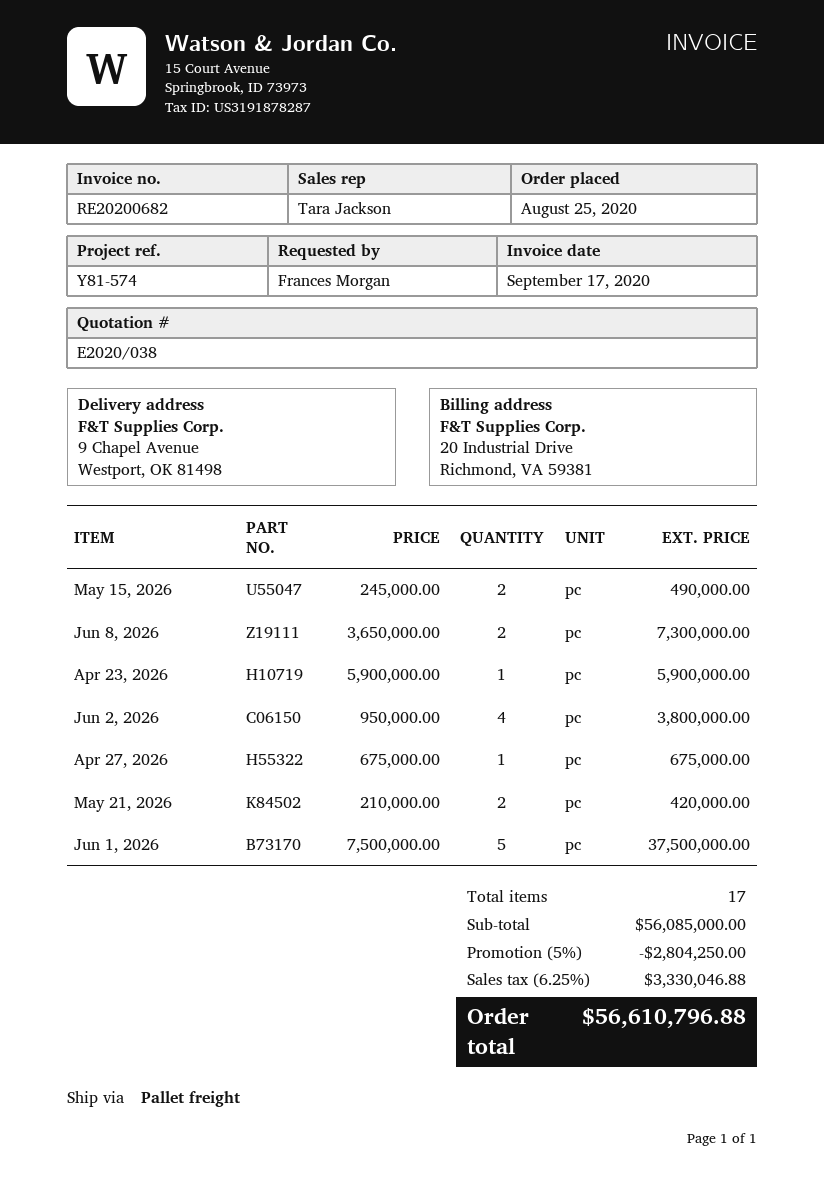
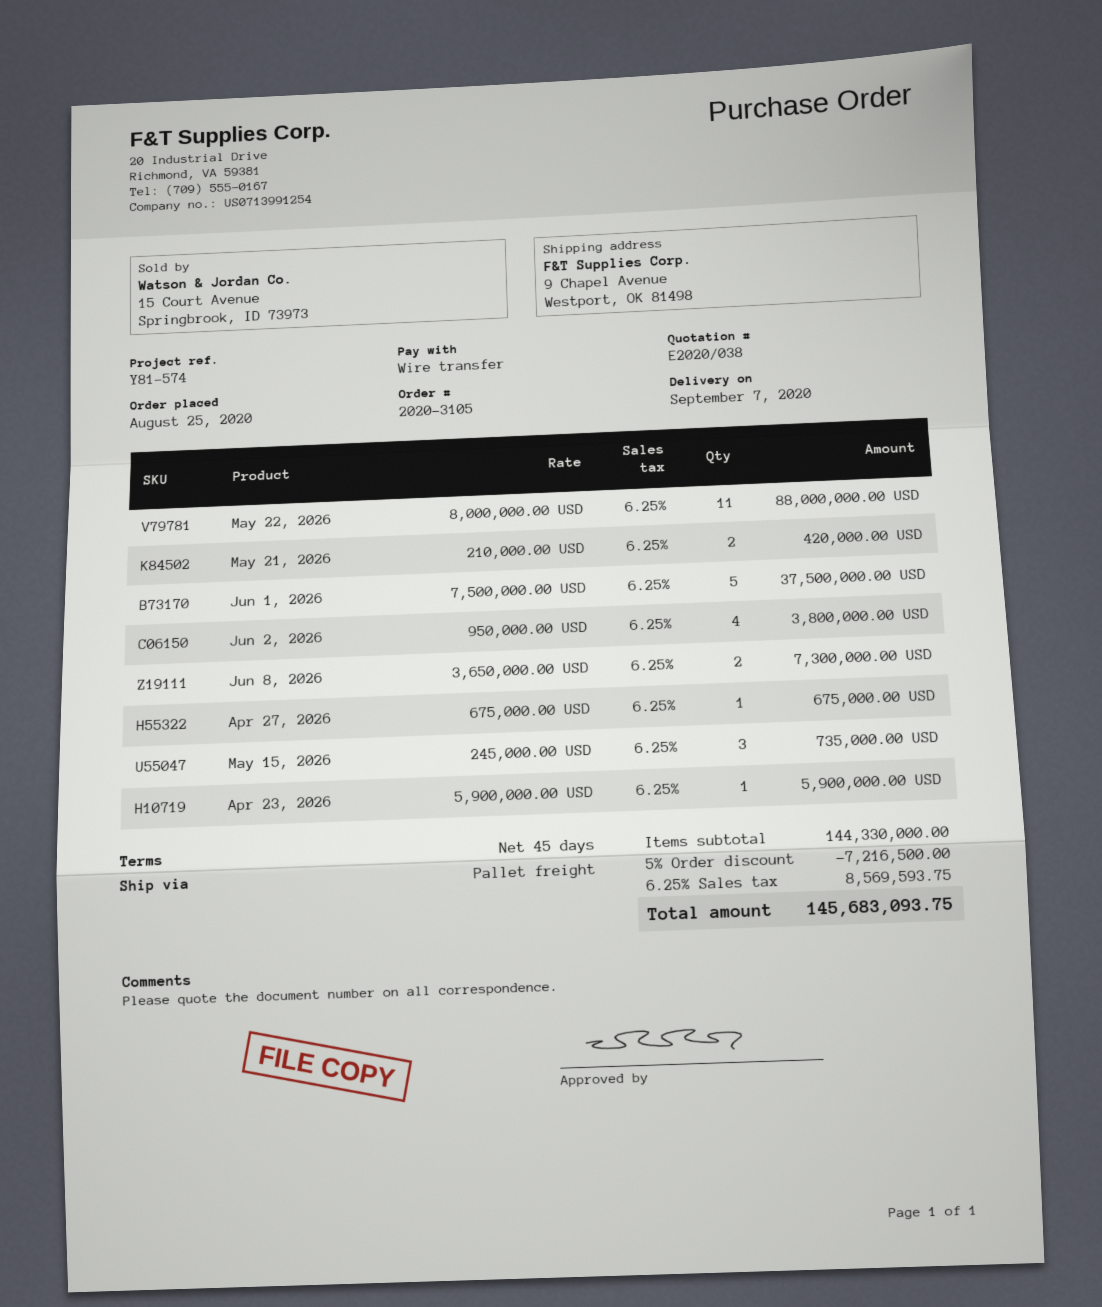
May 15, 2026: 2 x 245000.00 = 490000.00 -> 3 x 245000.00 = 735000.00
May 22, 2026: none -> 11 x 8000000.00 = 88000000.00
subtotal: 56085000.00 -> 144330000.00
discount: 5% = 2804250.00 -> 5% = 7216500.00
tax: 6.25% = 3330046.88 -> 6.25% = 8569593.75
total: 56610796.88 -> 145683093.75

